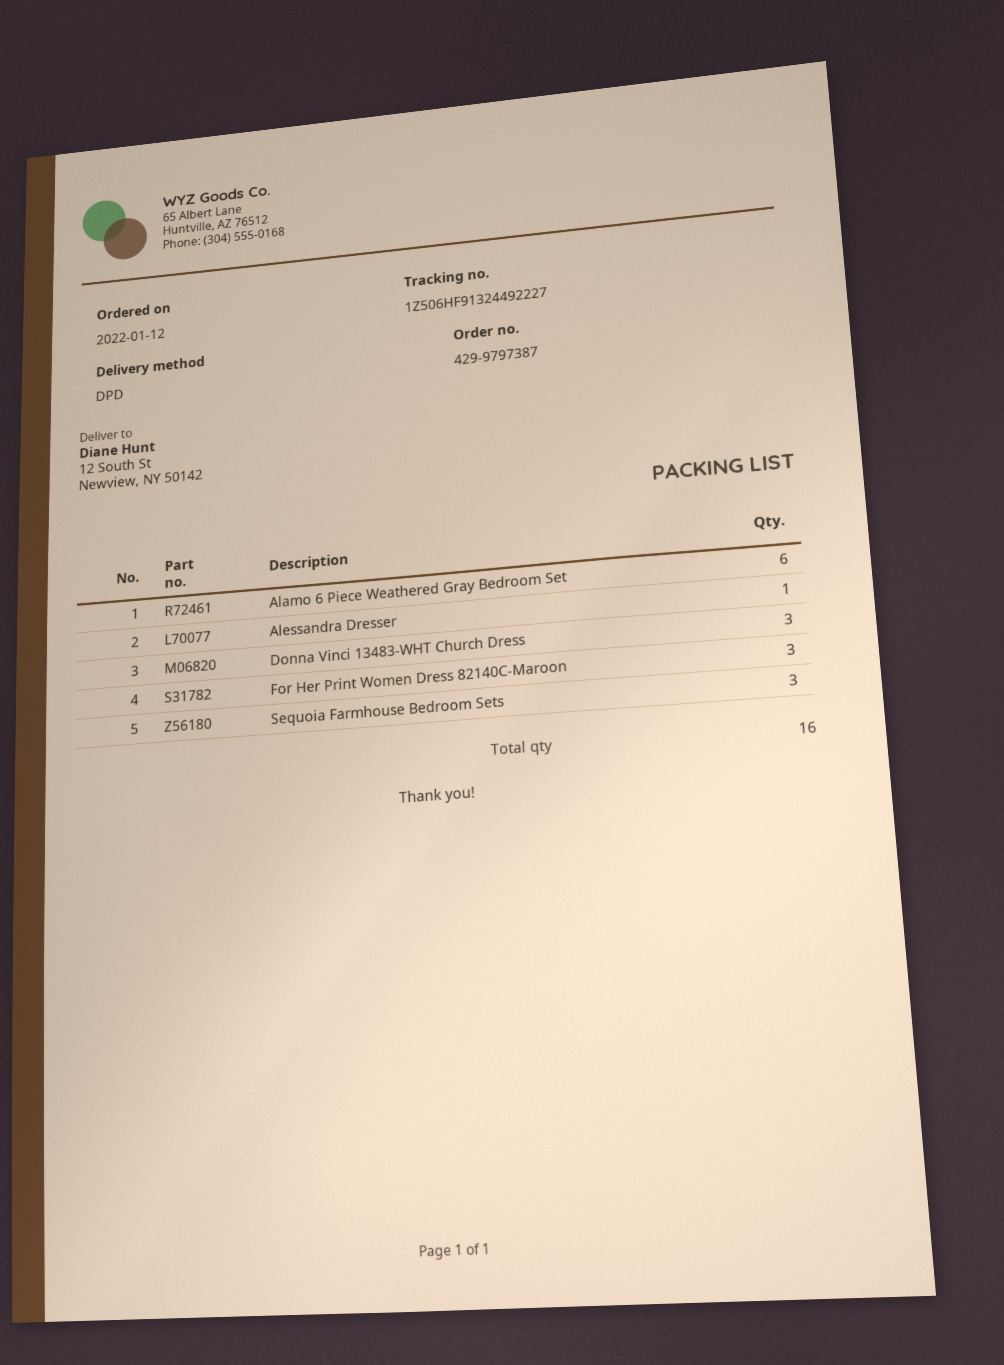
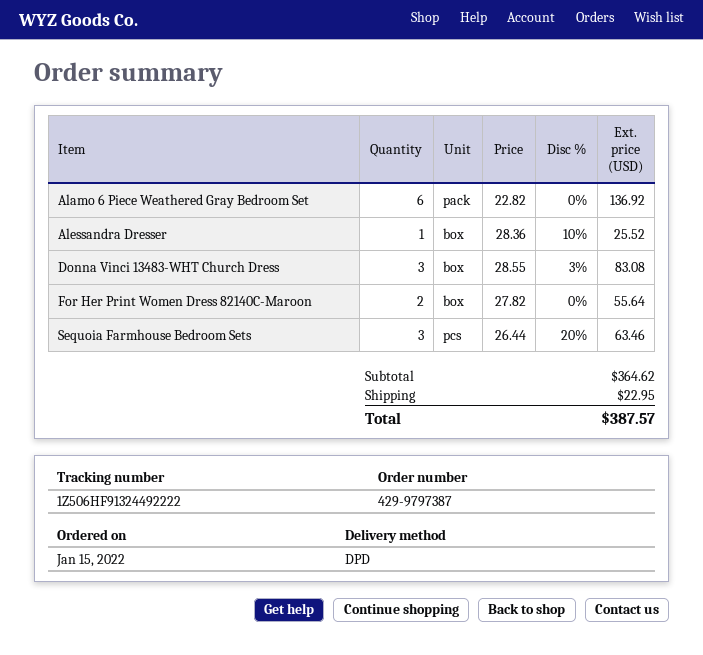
order date: 2022-01-12 -> 2022-01-15
tracking number: 1Z506HF91324492227 -> 1Z506HF91324492222
For Her Print Women Dress 82140C-Maroon: 3 -> 2

